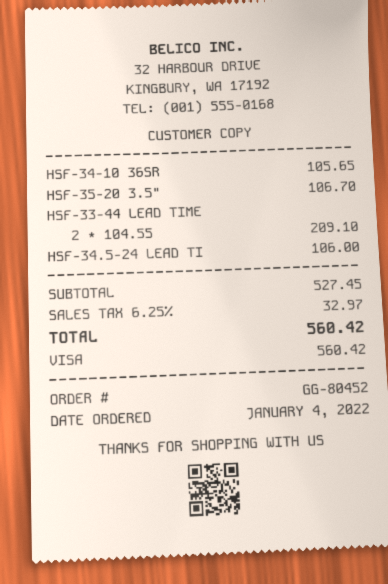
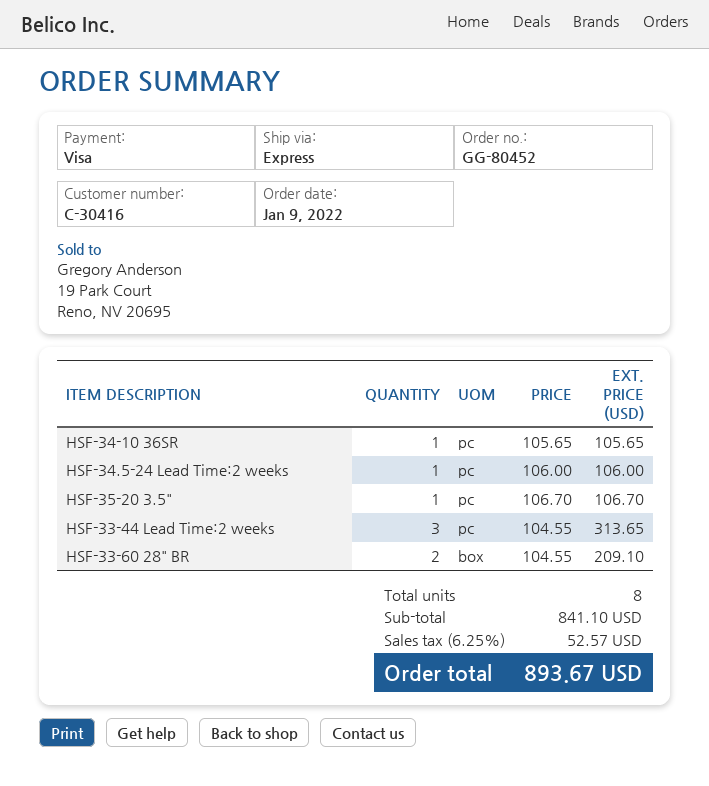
order date: 2022-01-04 -> 2022-01-09
HSF-33-44 LEAD TIME: 2 x 104.55 = 209.10 -> 3 x 104.55 = 313.65
HSF-33-60 28" BR: none -> 2 x 104.55 = 209.10
subtotal: 527.45 -> 841.10
tax: 6.25% = 32.97 -> 6.25% = 52.57
total: 560.42 -> 893.67

